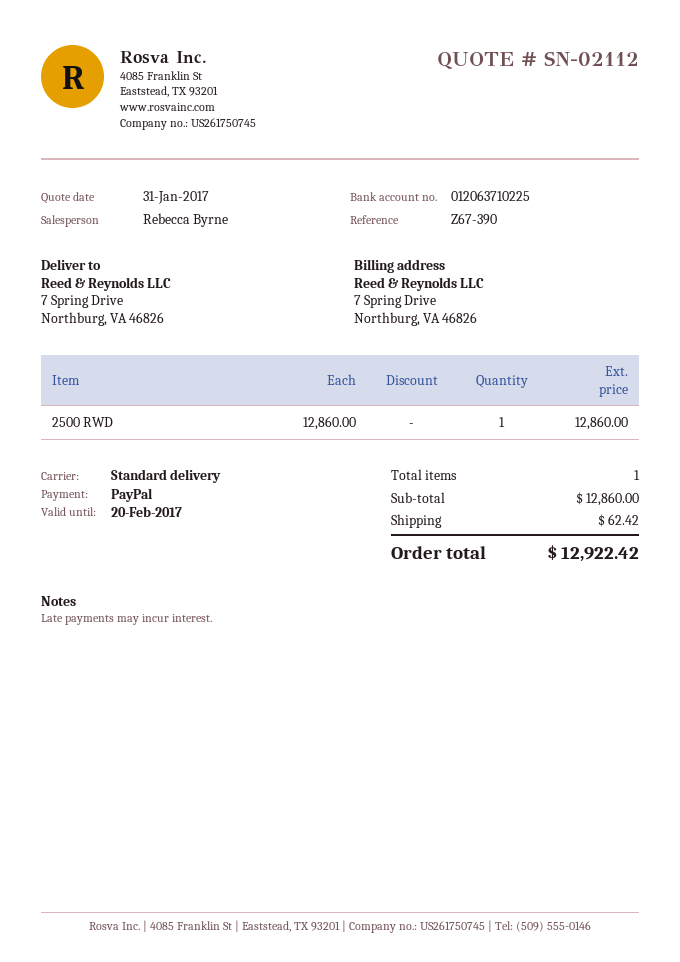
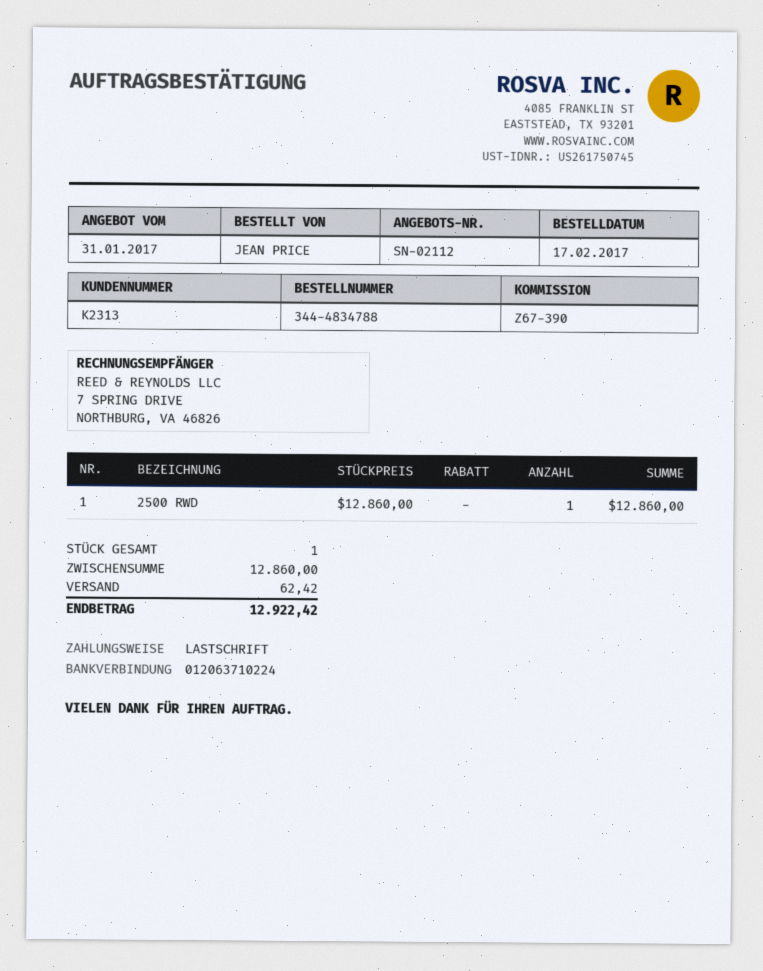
payment method: PayPal -> direct debit
bank account: 012063710225 -> 012063710224

